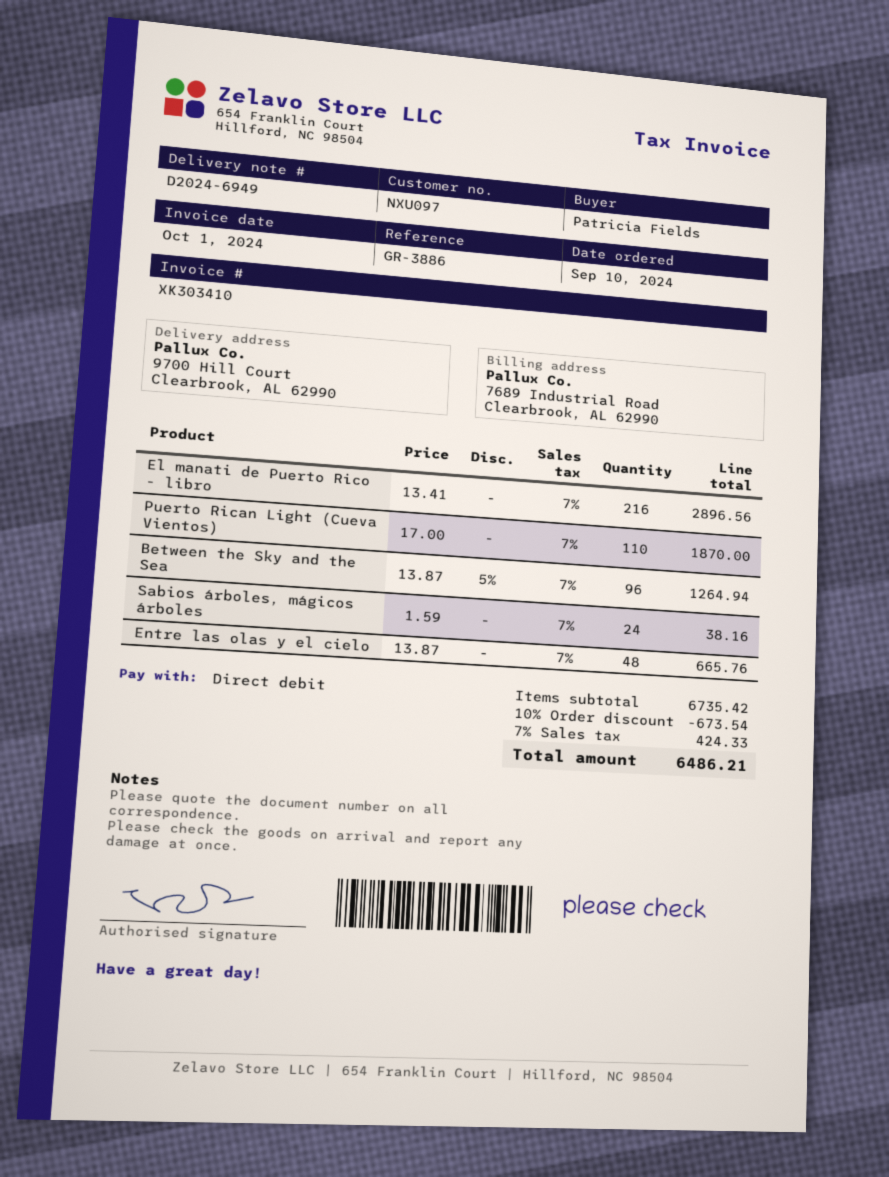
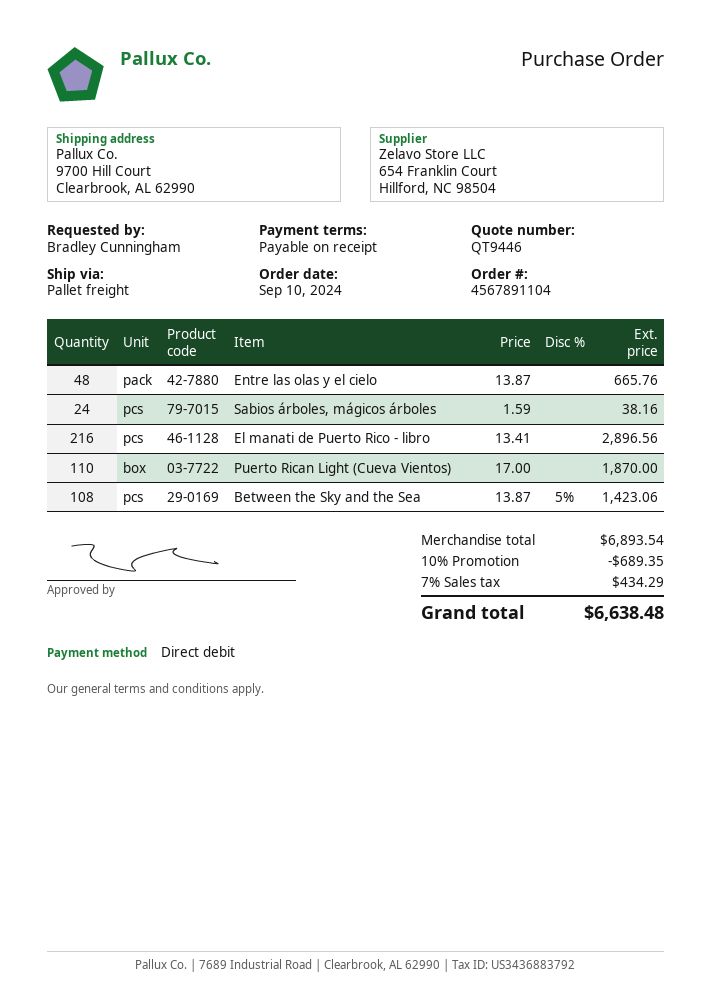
ordered by: Patricia Fields -> Bradley Cunningham
Between the Sky and the Sea: 96 x 13.87 - 5% = 1264.94 -> 108 x 13.87 - 5% = 1423.06
subtotal: 6735.42 -> 6893.54
discount: 10% = 673.54 -> 10% = 689.35
tax: 7% = 424.33 -> 7% = 434.29
total: 6486.21 -> 6638.48

